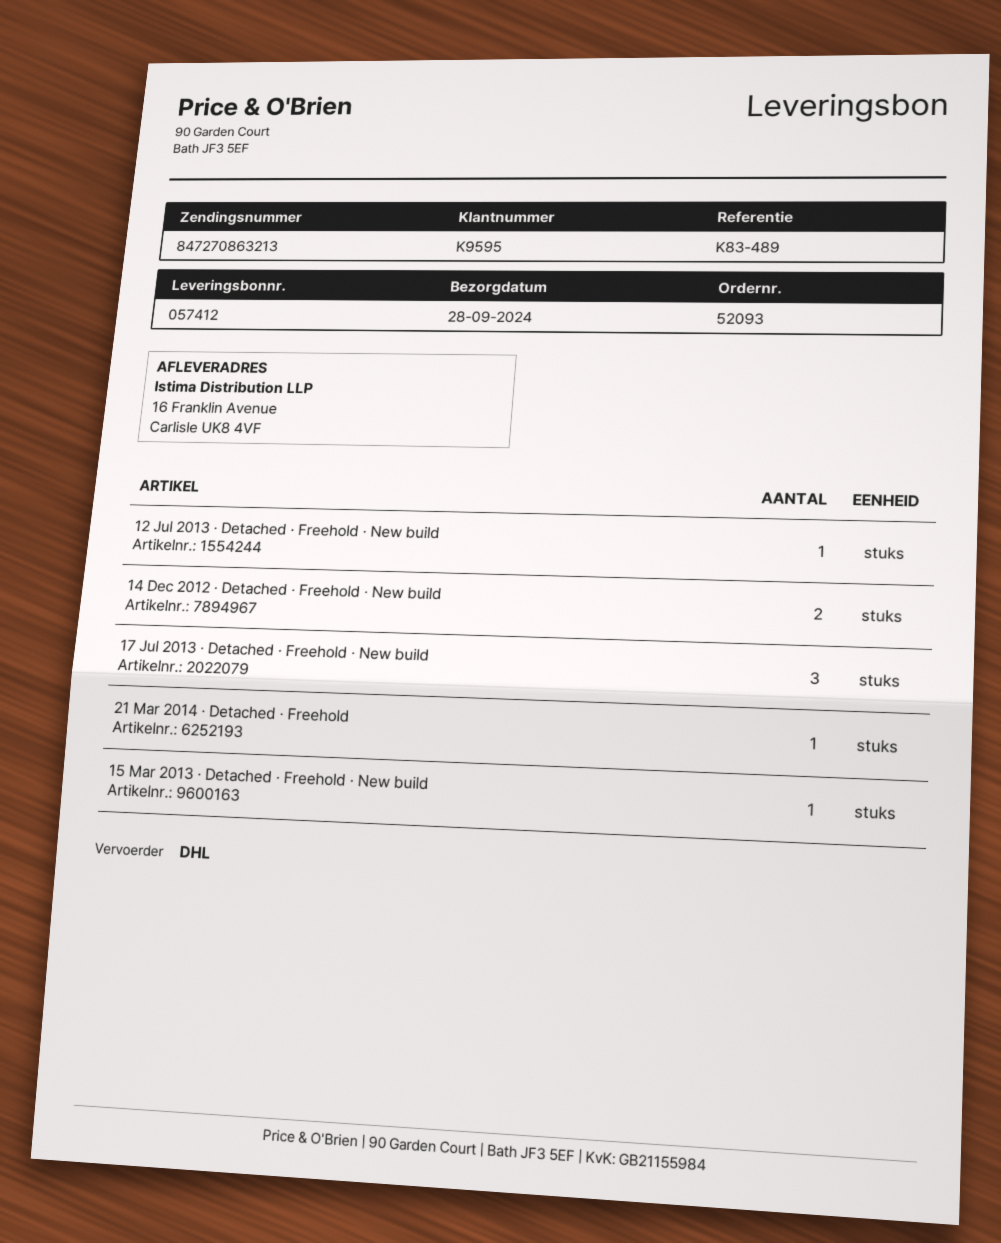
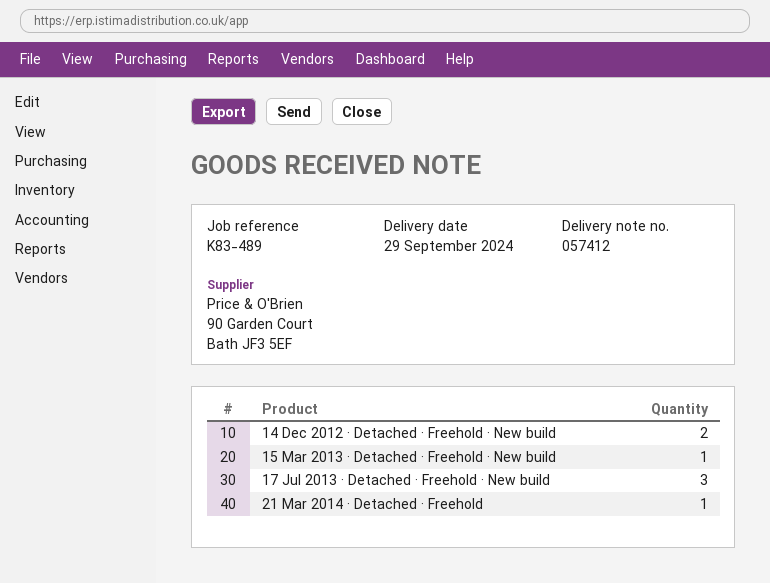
delivery date: 2024-09-28 -> 2024-09-29
12 Jul 2013 · Detached · Freehold · New build: 1 -> none

